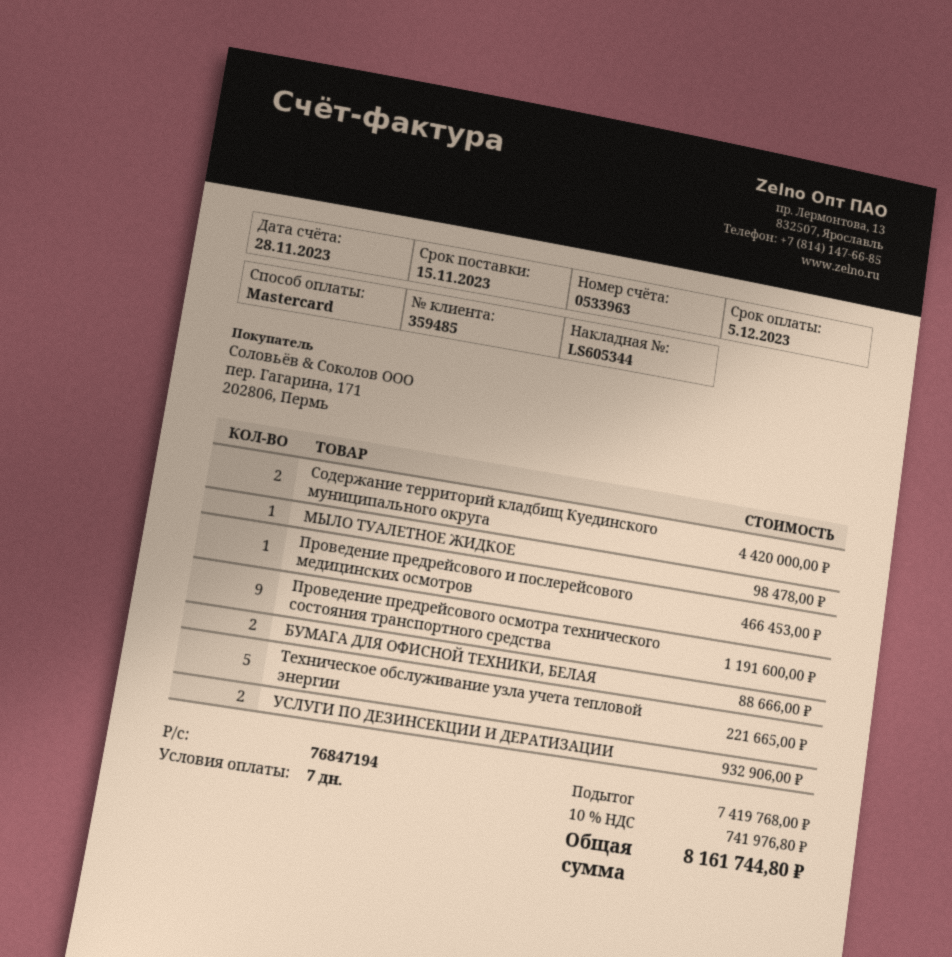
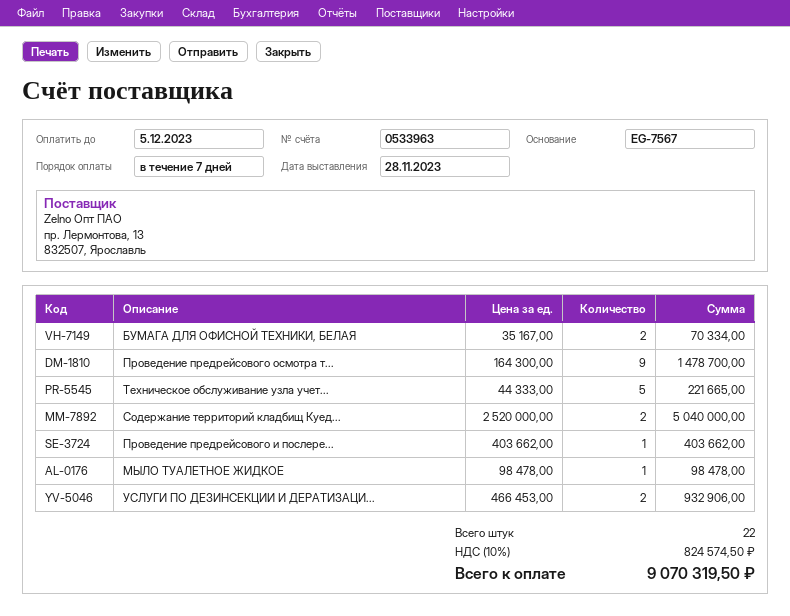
Содержание территорий кладбищ Куединского муниципального округа: 2 for 4420000.00 -> 2 for 5040000.00
Проведение предрейсового и послерейсового медицинских осмотров: 1 for 466453.00 -> 1 for 403662.00
Проведение предрейсового осмотра технического состояния транспортного средства: 9 for 1191600.00 -> 9 for 1478700.00
БУМАГА ДЛЯ ОФИСНОЙ ТЕХНИКИ, БЕЛАЯ: 2 for 88666.00 -> 2 for 70334.00
tax: 10% = 741976.80 -> 10% = 824574.50
total: 8161744.80 -> 9070319.50

